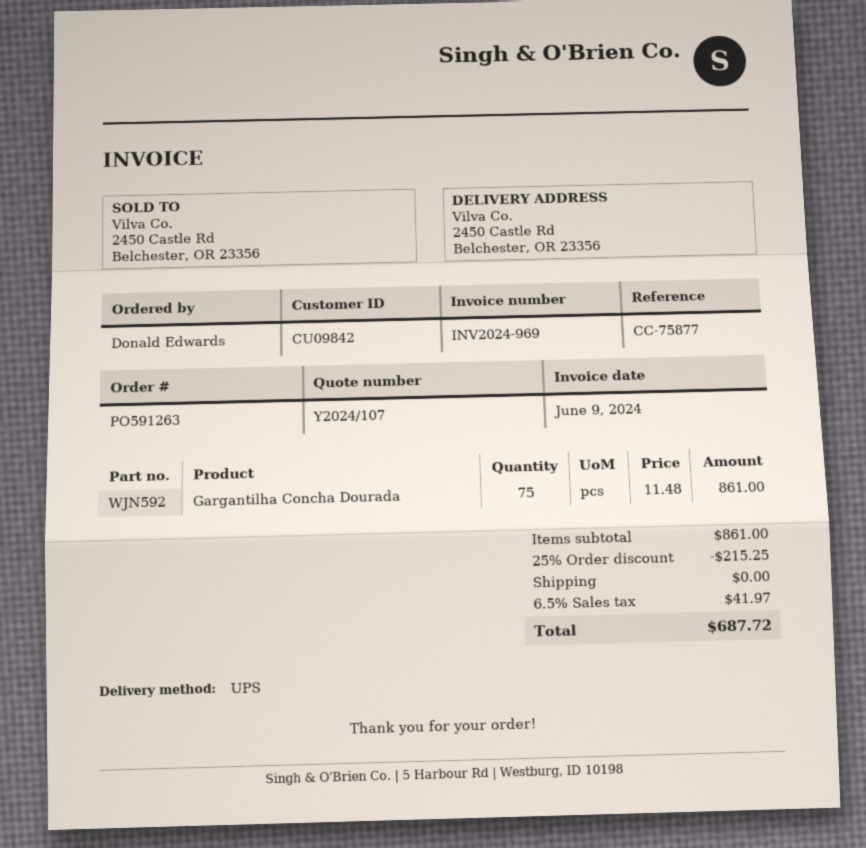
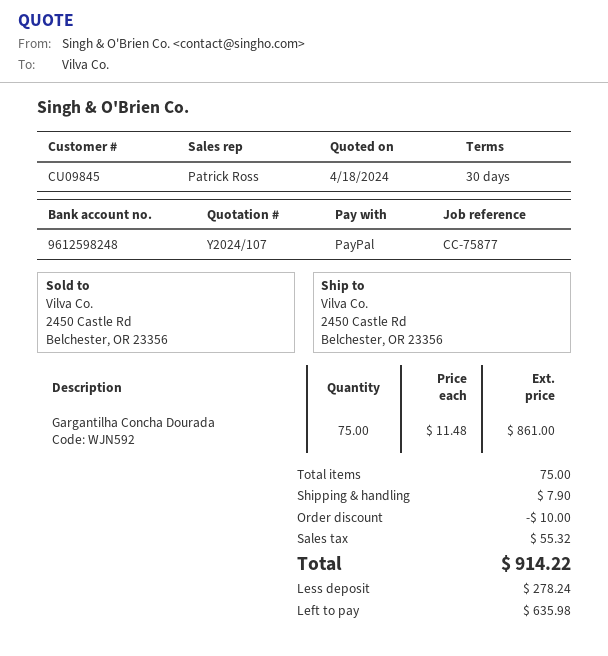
customer number: CU09842 -> CU09845
discount: 215.25 -> 10.00
shipping: 0.00 -> 7.90
tax: 41.97 -> 55.32
total: 687.72 -> 914.22

